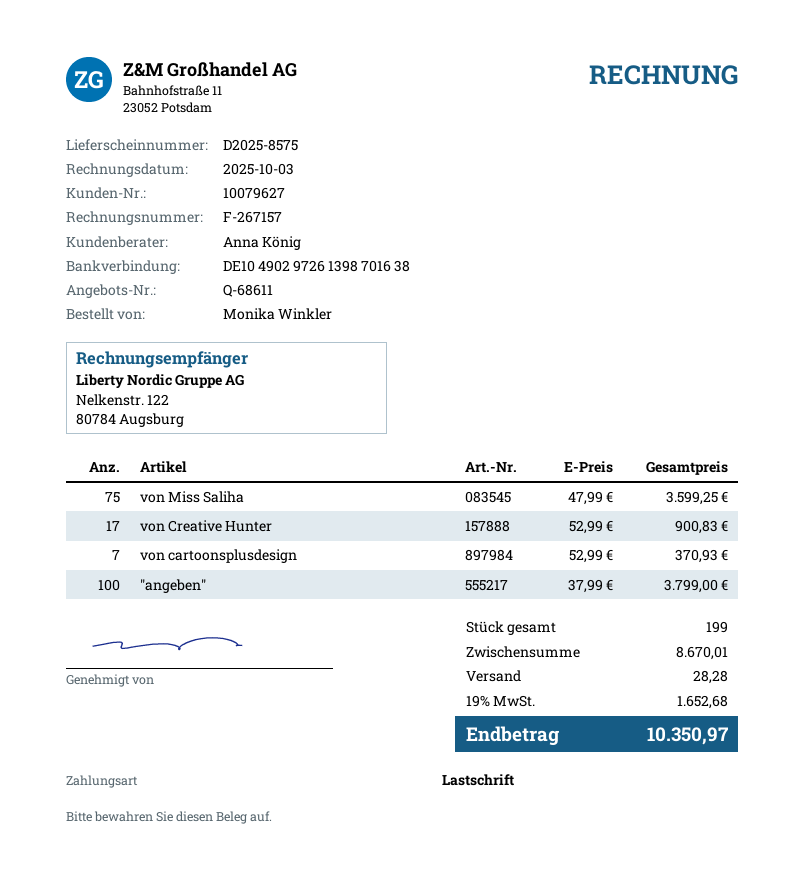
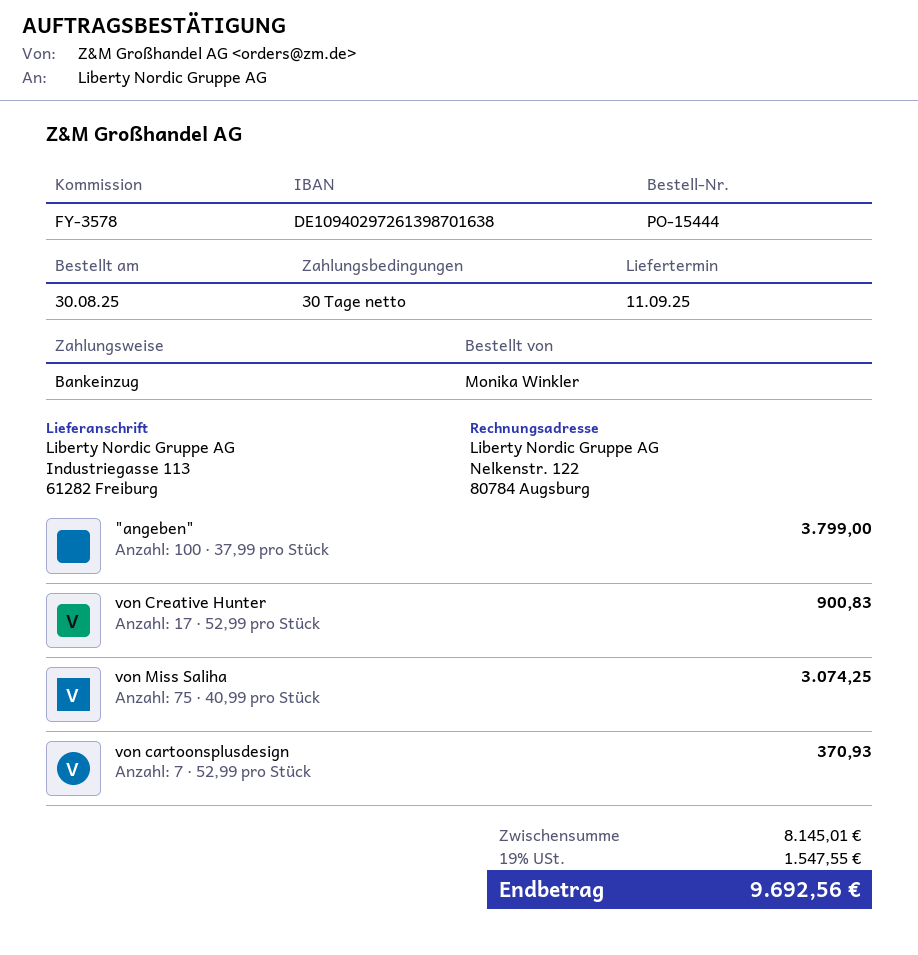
bank account: DE10490297261398701638 -> DE10940297261398701638
von Miss Saliha: 75 x 47.99 = 3599.25 -> 75 x 40.99 = 3074.25
subtotal: 8670.01 -> 8145.01
shipping: 28.28 -> none
tax: 19% = 1652.68 -> 19% = 1547.55
total: 10350.97 -> 9692.56

